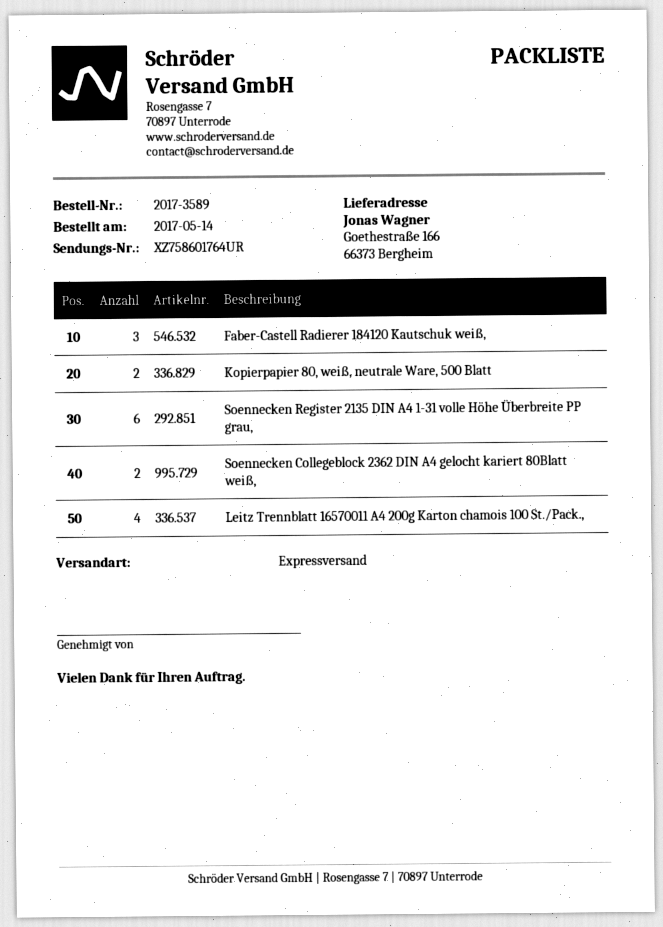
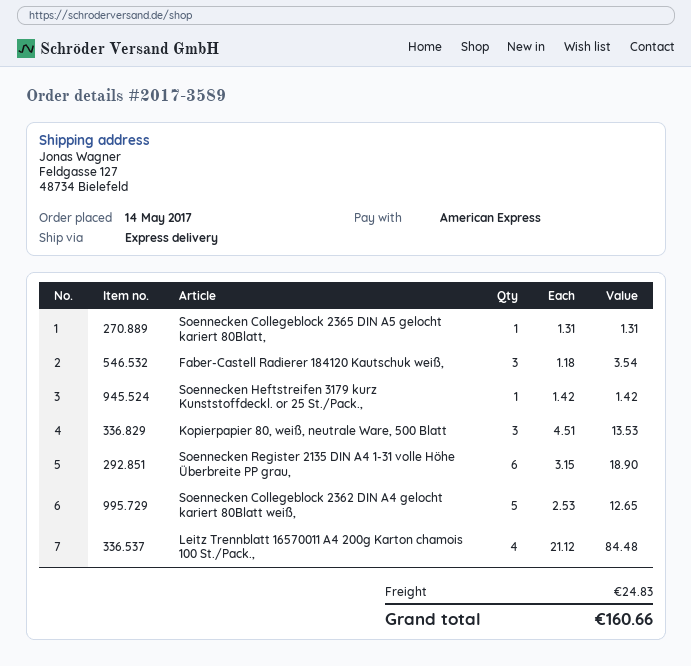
ship to: Goethestraße 166, 66373 Bergheim -> Feldgasse 127, 48734 Bielefeld
Kopierpapier 80, weiß, neutrale Ware, 500 Blatt: 2 -> 3
Soennecken Collegeblock 2362 DIN A4 gelocht kariert 80Blatt weiß,: 2 -> 5
Soennecken Collegeblock 2365 DIN A5 gelocht kariert 80Blatt,: none -> 1
Soennecken Heftstreifen 3179 kurz Kunststoffdeckl. or 25 St./Pack.,: none -> 1

